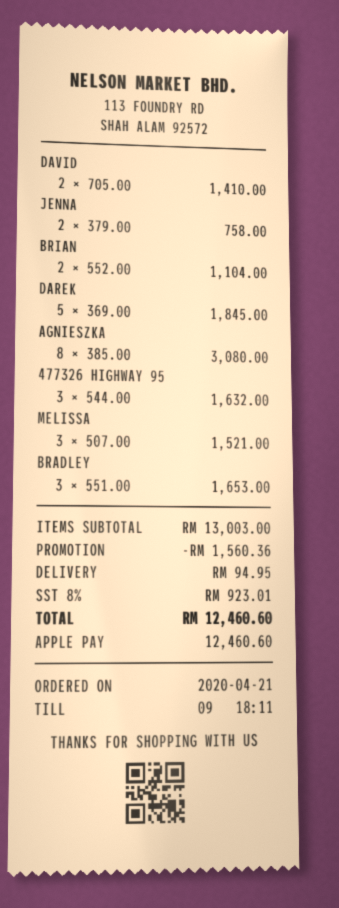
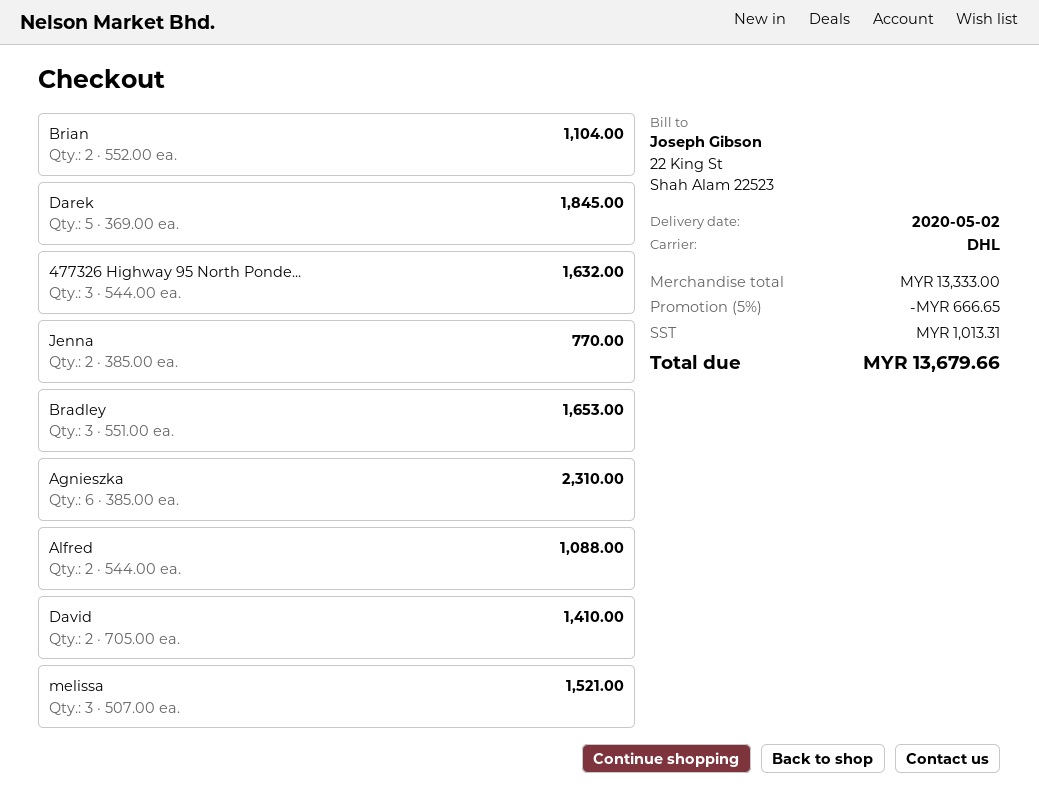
JENNA: 2 x 379.00 = 758.00 -> 2 x 385.00 = 770.00
AGNIESZKA: 8 x 385.00 = 3080.00 -> 6 x 385.00 = 2310.00
Alfred: none -> 2 x 544.00 = 1088.00
subtotal: 13003.00 -> 13333.00
discount: 1560.36 -> 666.65
shipping: 94.95 -> none
tax: 923.01 -> 1013.31
total: 12460.60 -> 13679.66

